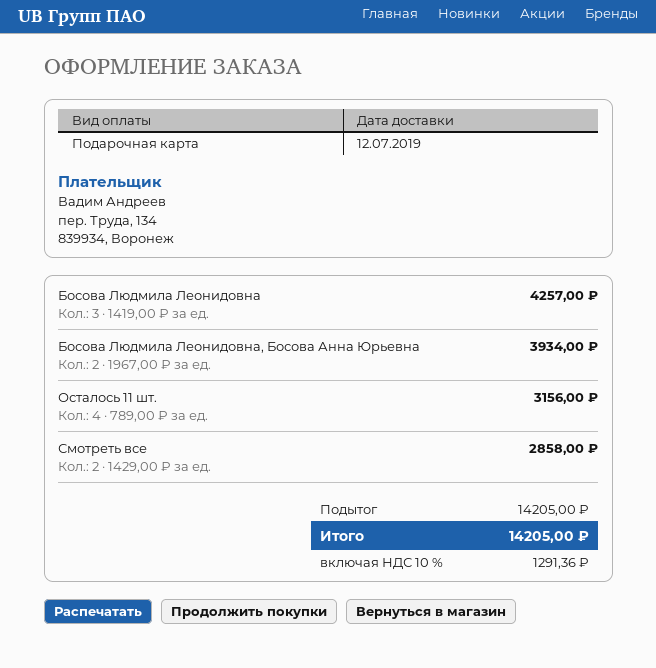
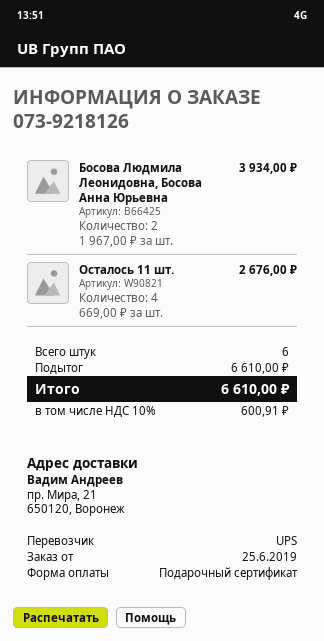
Босова Людмила Леонидовна: 3 x 1419.00 = 4257.00 -> none
Осталось 11 шт.: 4 x 789.00 = 3156.00 -> 4 x 669.00 = 2676.00
Смотреть все: 2 x 1429.00 = 2858.00 -> none
subtotal: 14205.00 -> 6610.00
tax: 10% = 1291.36 -> 10% = 600.91
total: 14205.00 -> 6610.00

